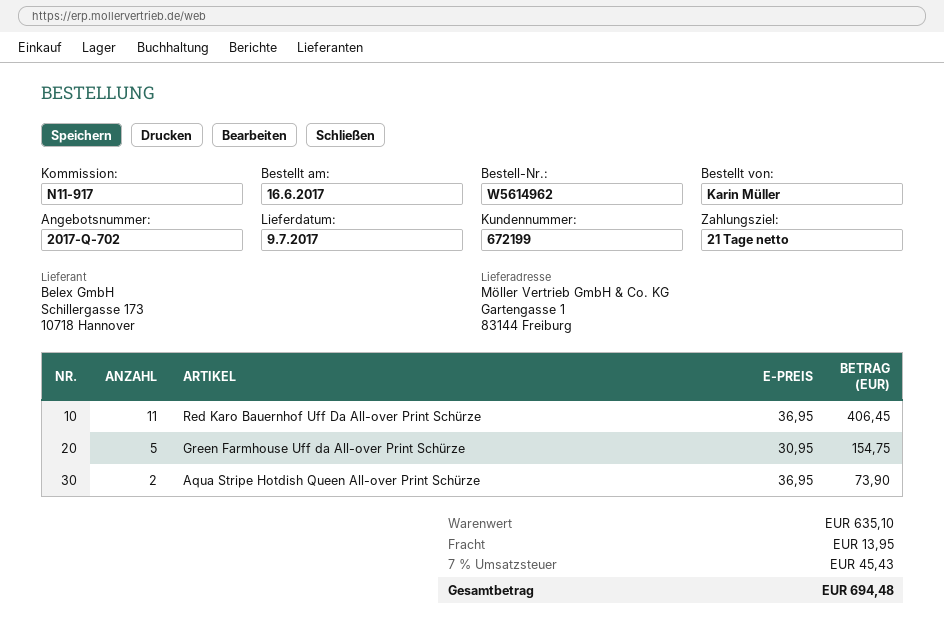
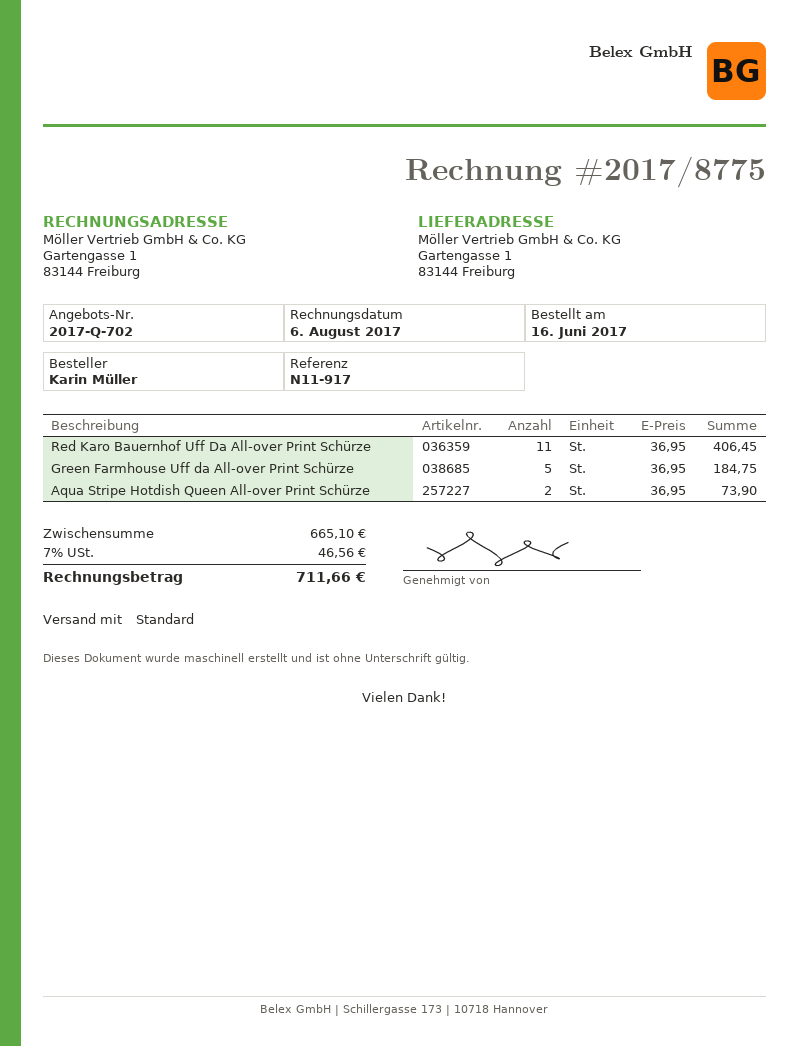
Green Farmhouse Uff da All-over Print Schürze: 5 x 30.95 = 154.75 -> 5 x 36.95 = 184.75
subtotal: 635.10 -> 665.10
shipping: 13.95 -> none
tax: 7% = 45.43 -> 7% = 46.56
total: 694.48 -> 711.66

